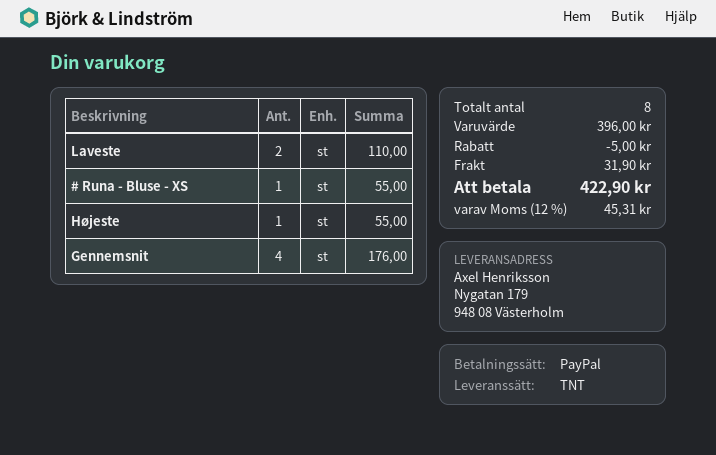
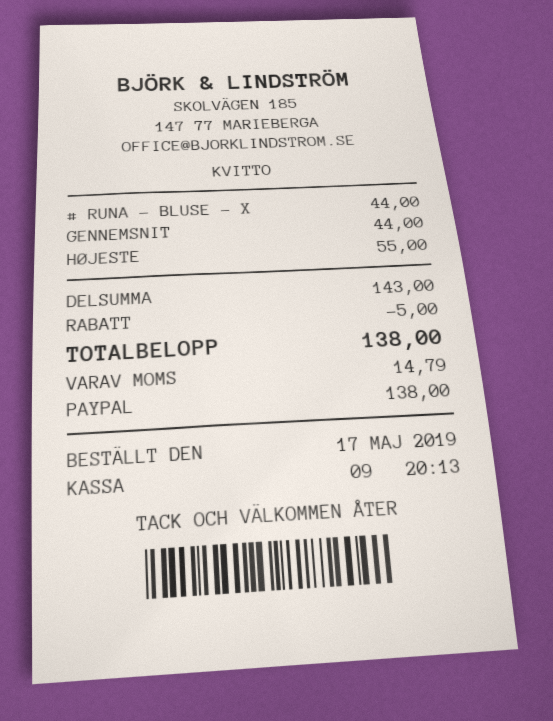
Laveste: 2 for 110.00 -> none
# Runa - Bluse - XS: 1 for 55.00 -> 1 for 44.00
Gennemsnit: 4 for 176.00 -> 1 for 44.00
subtotal: 396.00 -> 143.00
shipping: 31.90 -> none
tax: 45.31 -> 14.79
total: 422.90 -> 138.00

